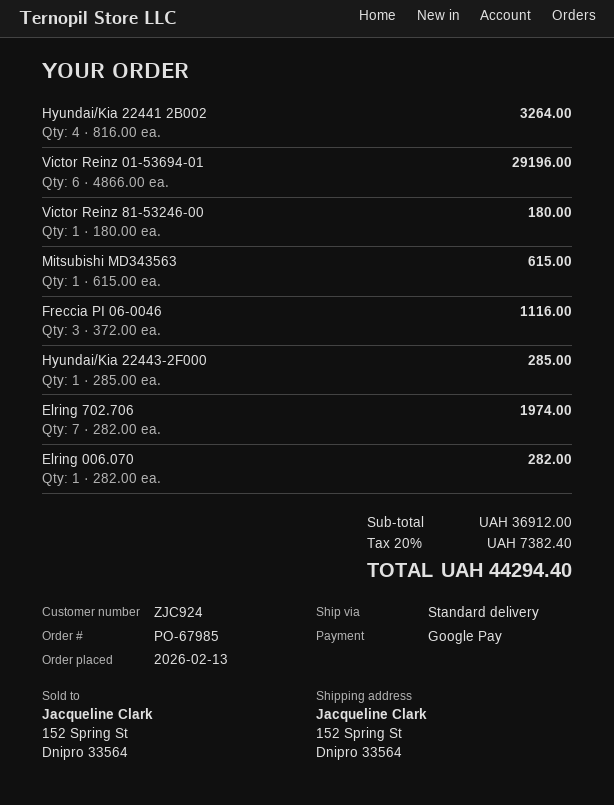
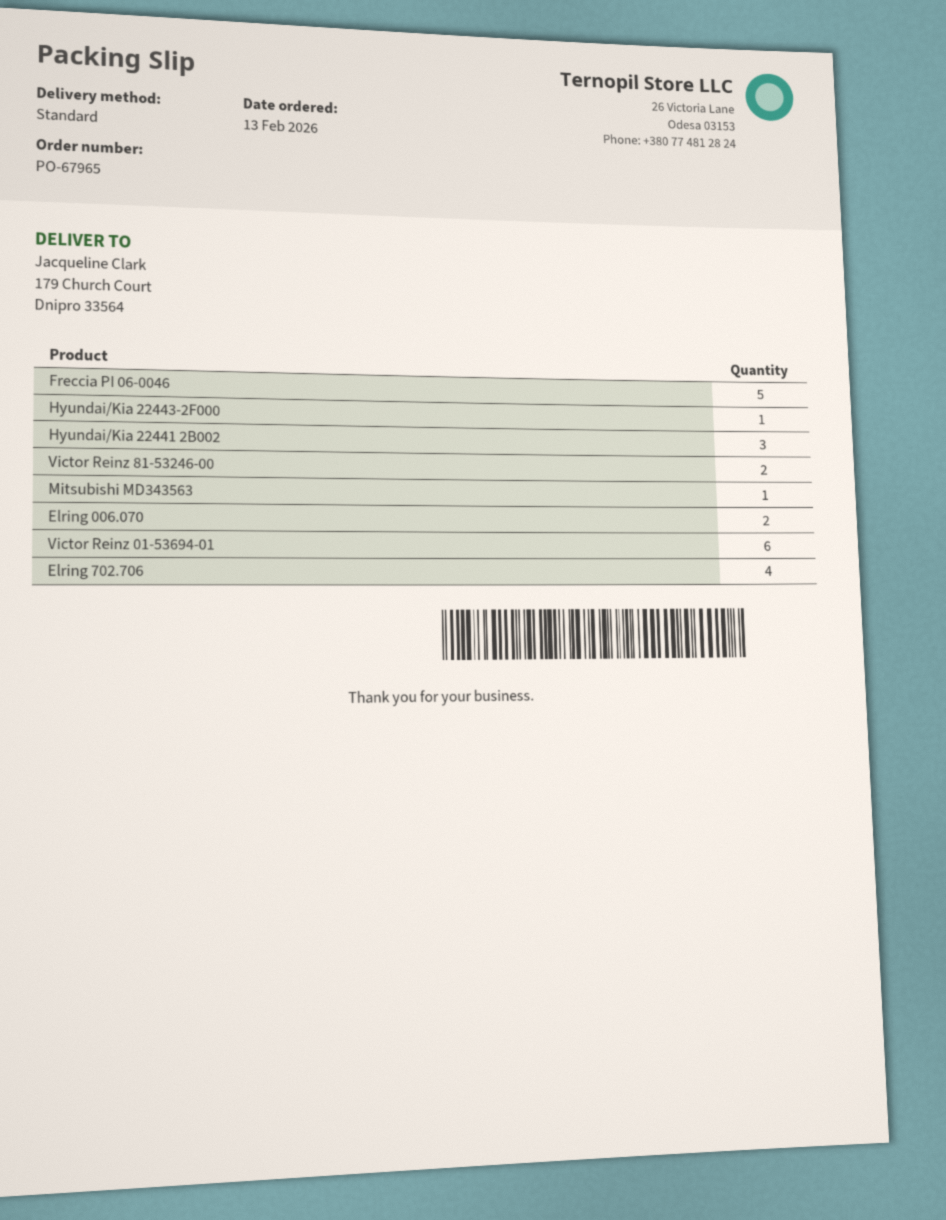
order number: PO-67985 -> PO-67965
ship to: 152 Spring St, Dnipro 33564 -> 179 Church Court, Dnipro 33564
Hyundai/Kia 22441 2B002: 4 -> 3
Victor Reinz 81-53246-00: 1 -> 2
Freccia PI 06-0046: 3 -> 5
Elring 702.706: 7 -> 4
Elring 006.070: 1 -> 2

